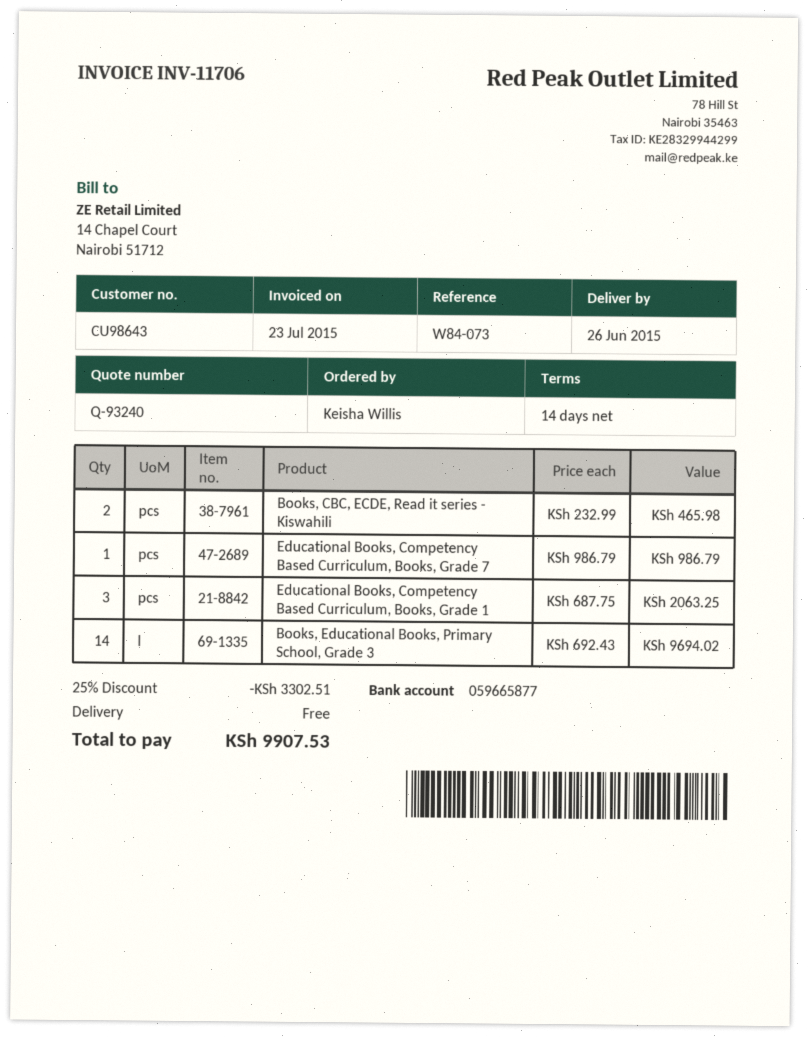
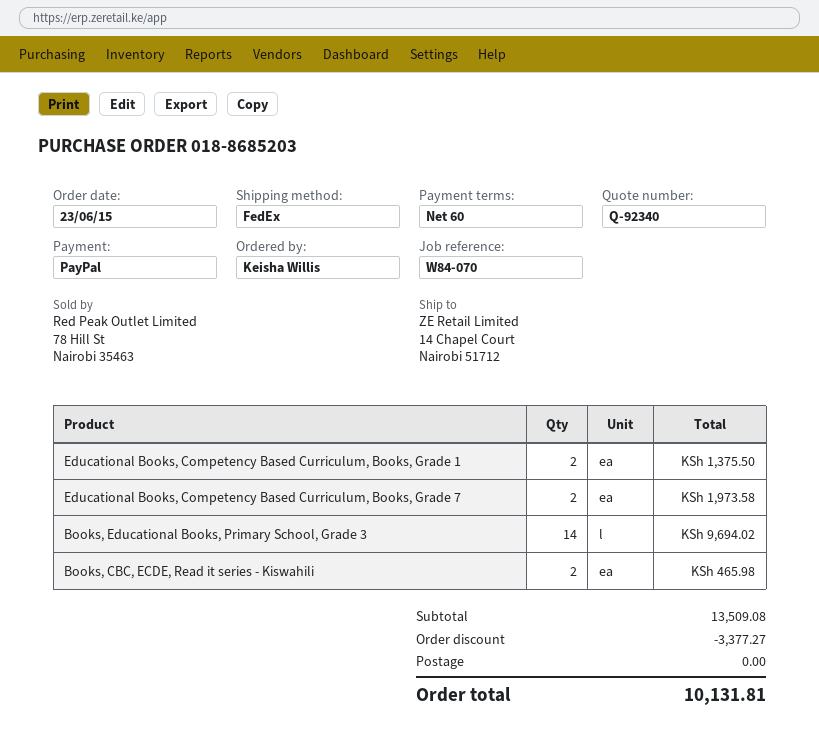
quote number: Q-93240 -> Q-92340
payment terms: 14 days -> 60 days
reference: W84-073 -> W84-070
Educational Books, Competency Based Curriculum, Books, Grade 7: 1 for 986.79 -> 2 for 1973.58
Educational Books, Competency Based Curriculum, Books, Grade 1: 3 for 2063.25 -> 2 for 1375.50
discount: 3302.51 -> 3377.27
total: 9907.53 -> 10131.81

